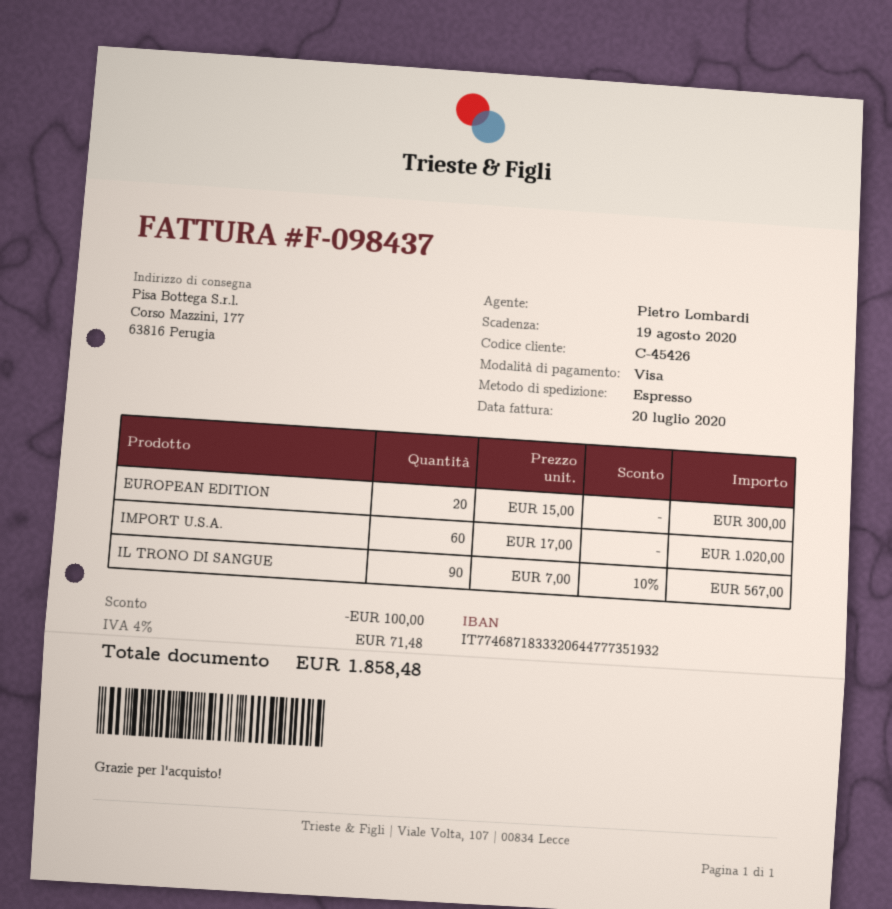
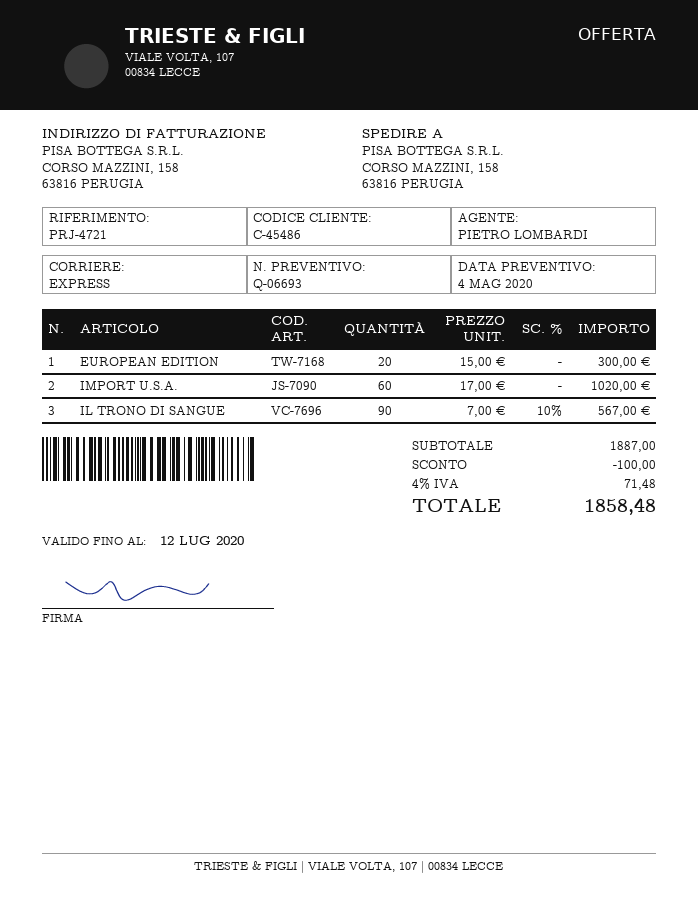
customer number: C-45426 -> C-45486
ship to: Corso Mazzini, 177, 63816 Perugia -> CORSO MAZZINI, 158, 63816 PERUGIA

